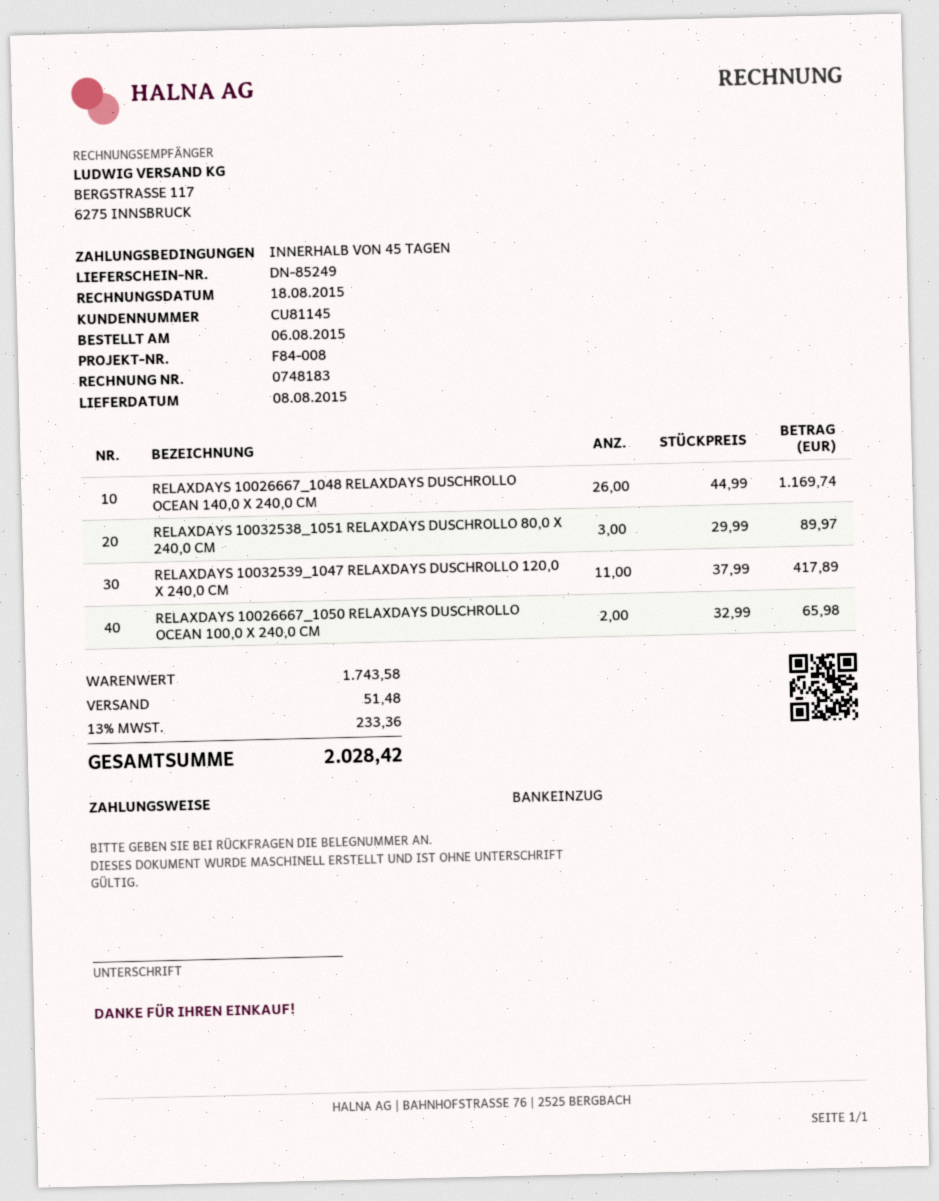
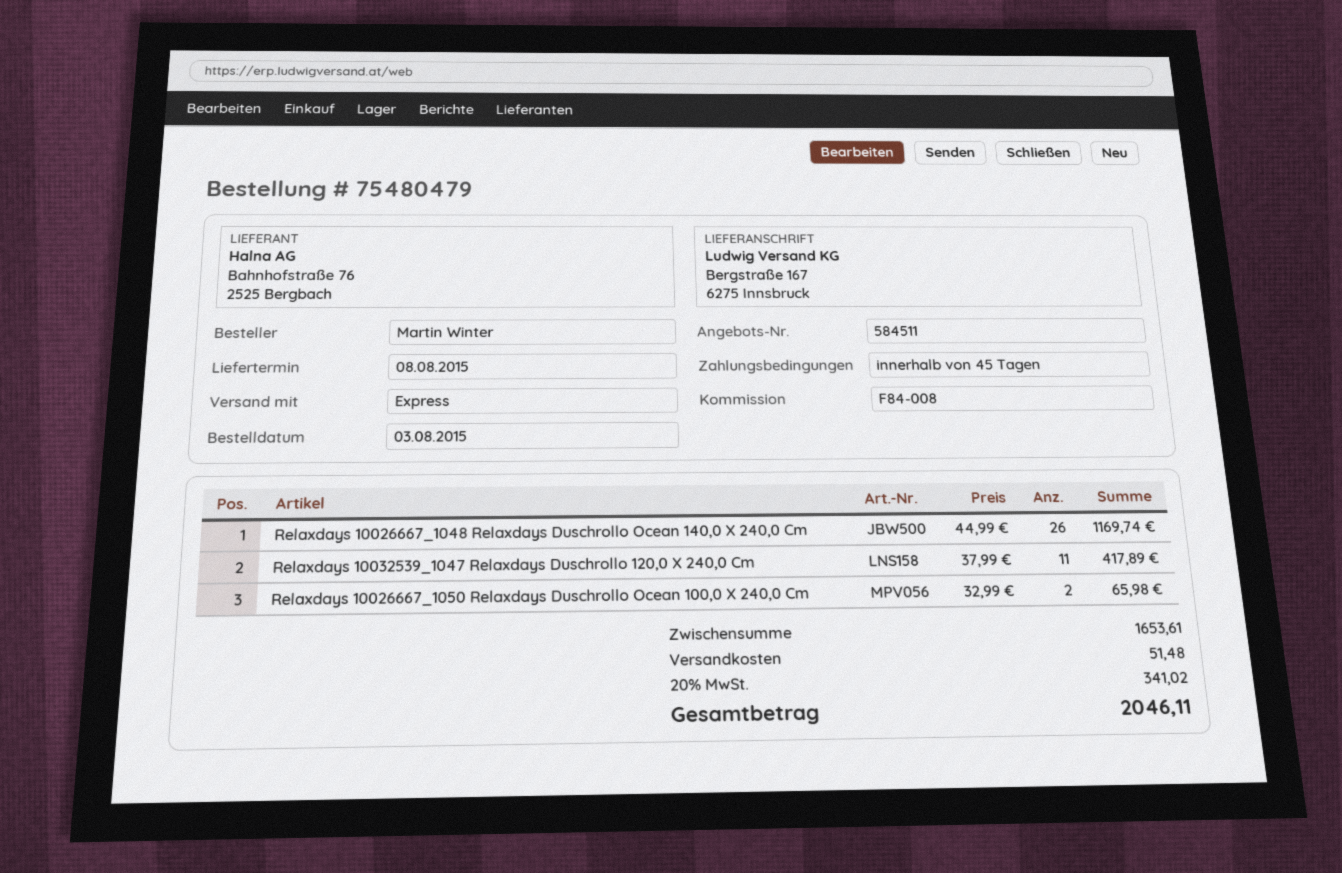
order date: 2015-08-06 -> 2015-08-03
RELAXDAYS 10032538_1051 RELAXDAYS DUSCHROLLO 80,0 X 240,0 CM: 3 x 29.99 = 89.97 -> none
subtotal: 1743.58 -> 1653.61
tax: 13% = 233.36 -> 20% = 341.02
total: 2028.42 -> 2046.11

